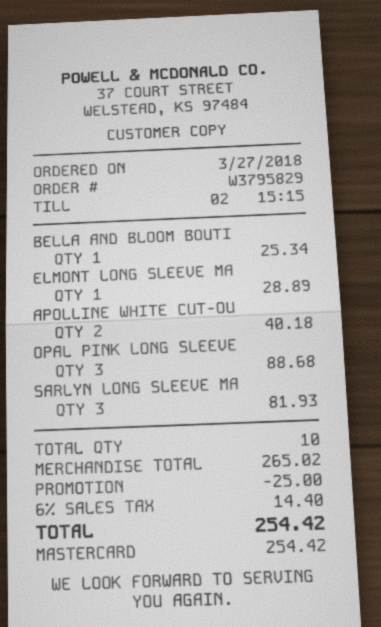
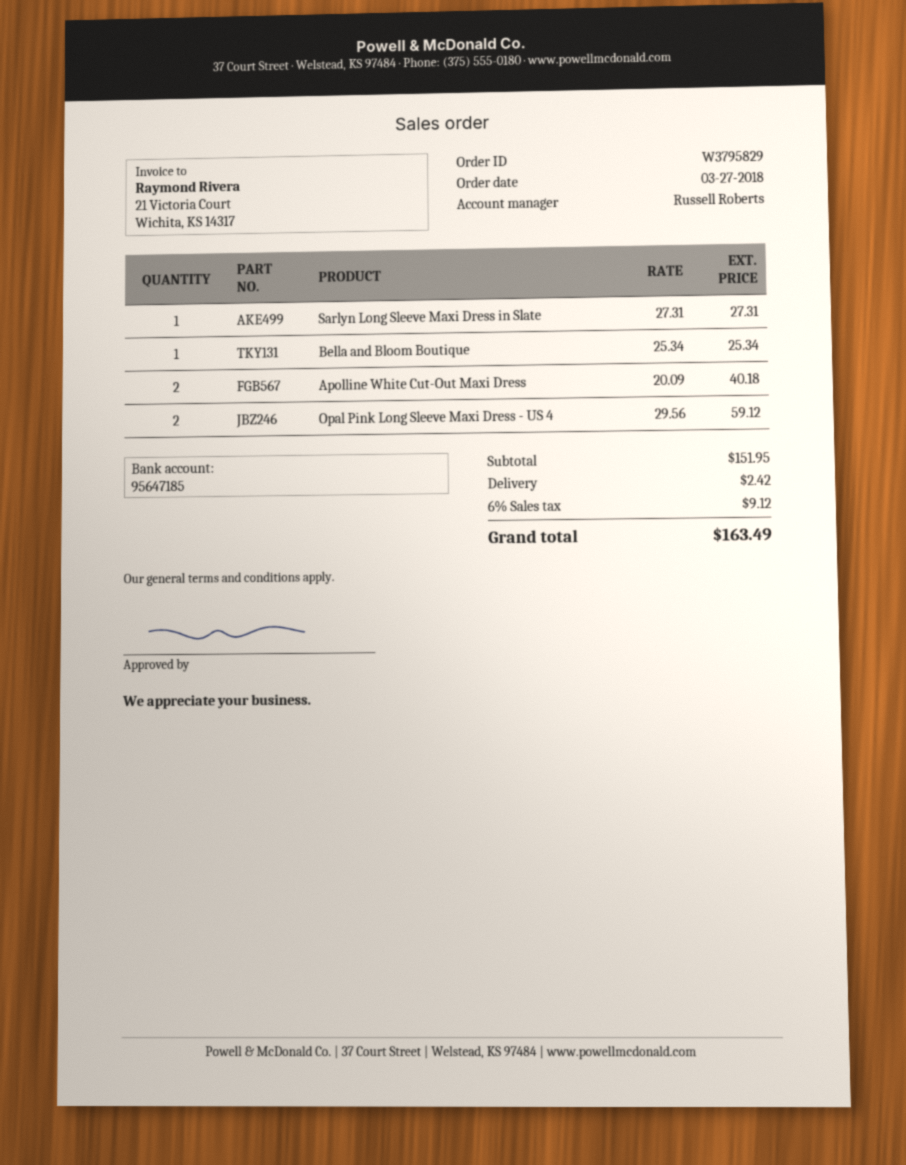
ELMONT LONG SLEEVE MA: 1 for 28.89 -> none
OPAL PINK LONG SLEEVE: 3 for 88.68 -> 2 for 59.12
SARLYN LONG SLEEVE MA: 3 for 81.93 -> 1 for 27.31
subtotal: 265.02 -> 151.95
discount: 25.00 -> none
shipping: none -> 2.42
tax: 6% = 14.40 -> 6% = 9.12
total: 254.42 -> 163.49

